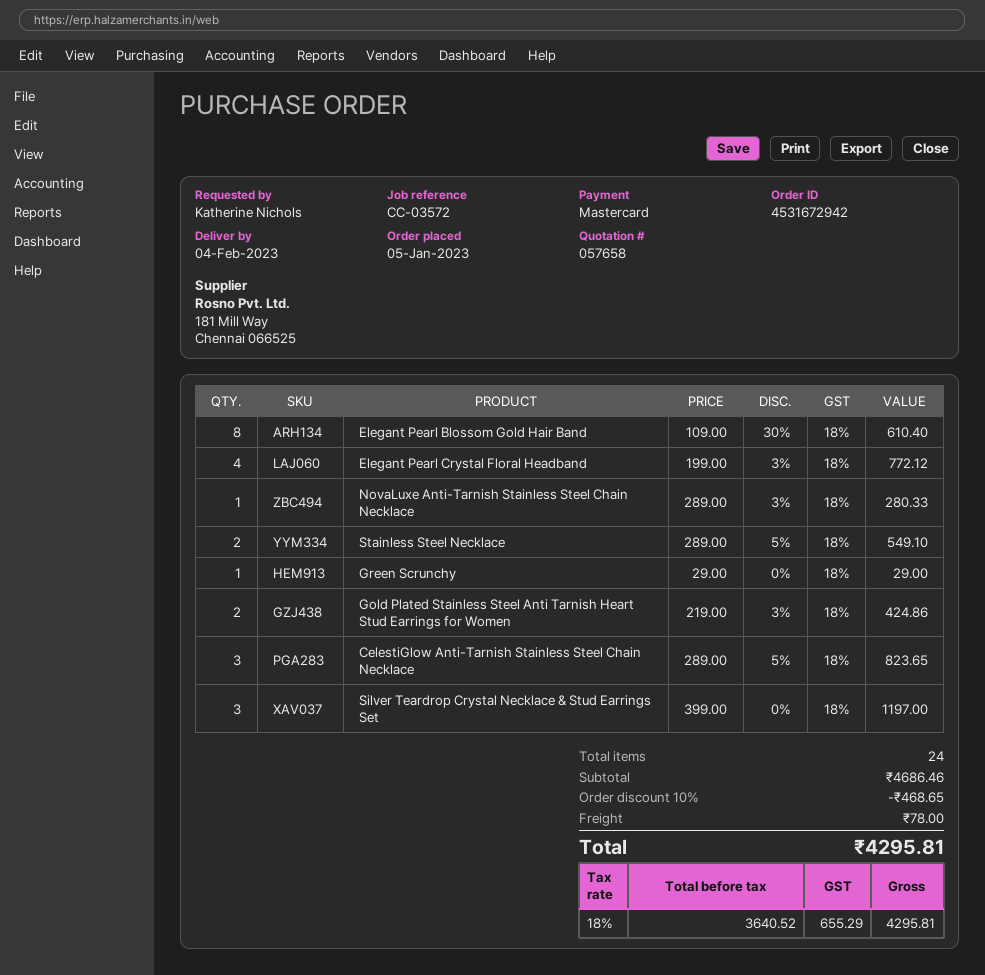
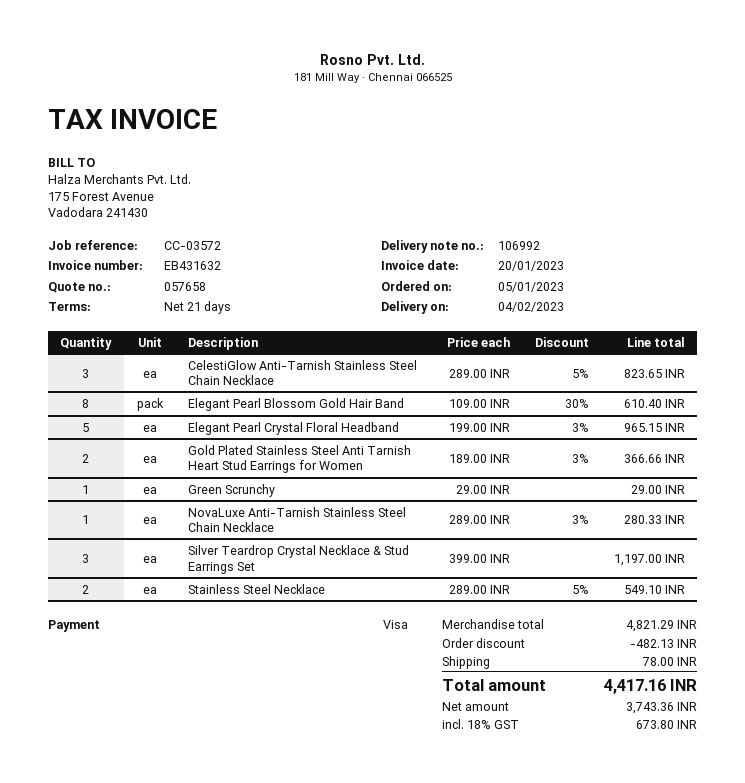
payment method: Mastercard -> Visa
Elegant Pearl Crystal Floral Headband: 4 x 199.00 - 3% = 772.12 -> 5 x 199.00 - 3% = 965.15
Gold Plated Stainless Steel Anti Tarnish Heart Stud Earrings for Women: 2 x 219.00 - 3% = 424.86 -> 2 x 189.00 - 3% = 366.66
subtotal: 4686.46 -> 4821.29
discount: 468.65 -> 482.13
net: 3640.52 -> 3743.36
tax: 18% = 655.29 -> 18% = 673.80
total: 4295.81 -> 4417.16

